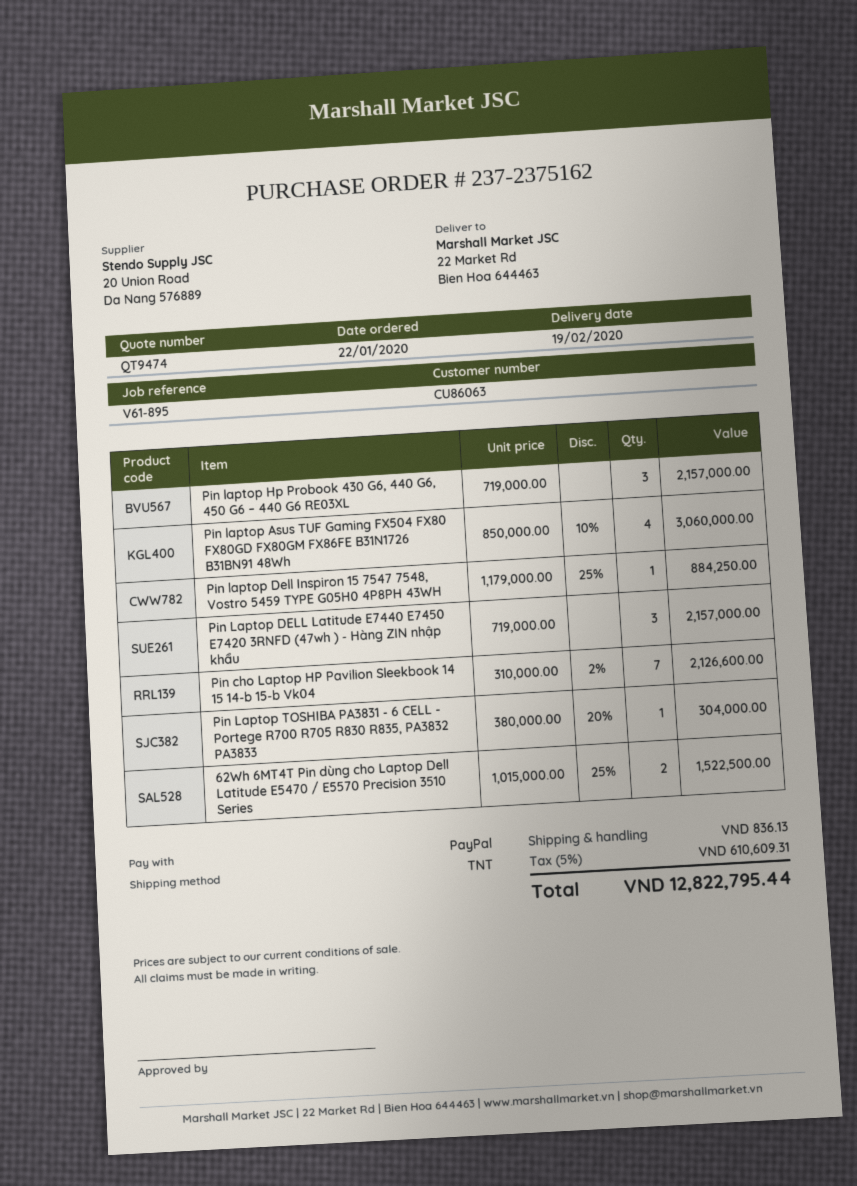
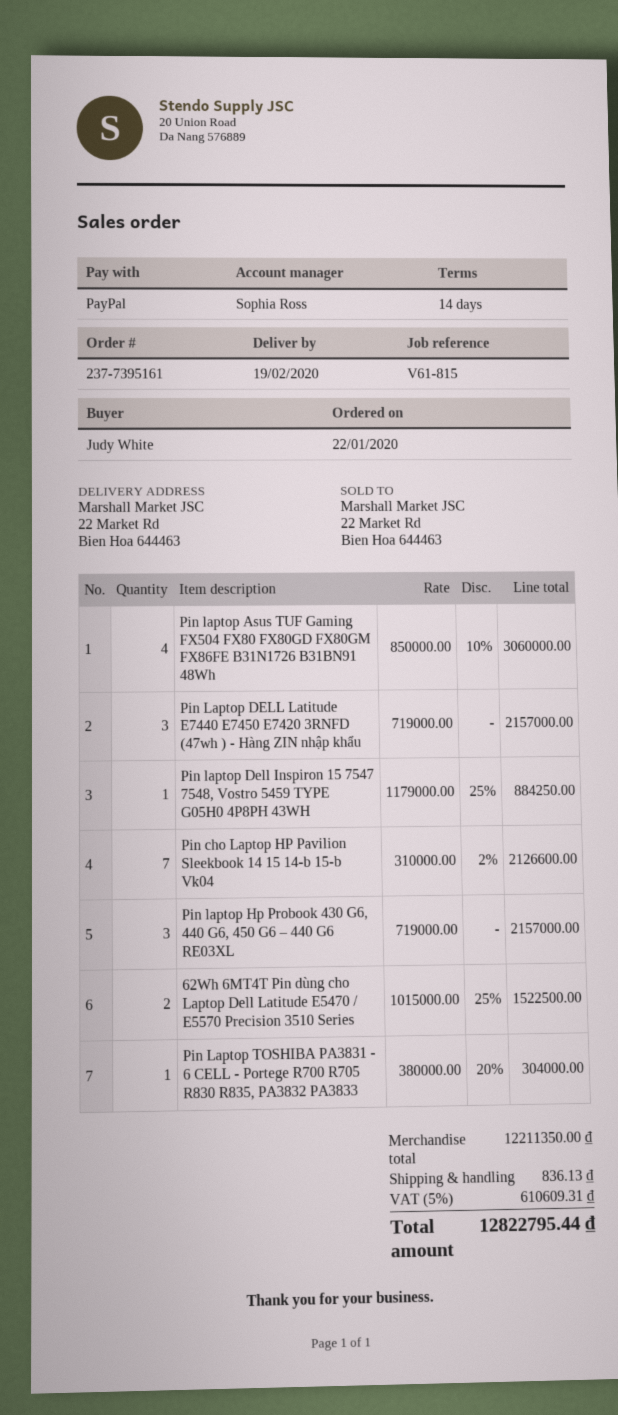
order number: 237-2375162 -> 237-7395161
reference: V61-895 -> V61-815

